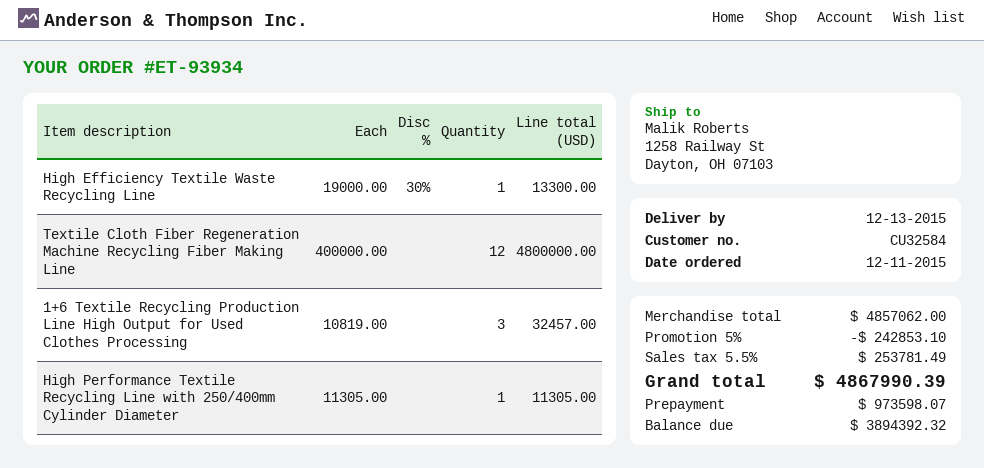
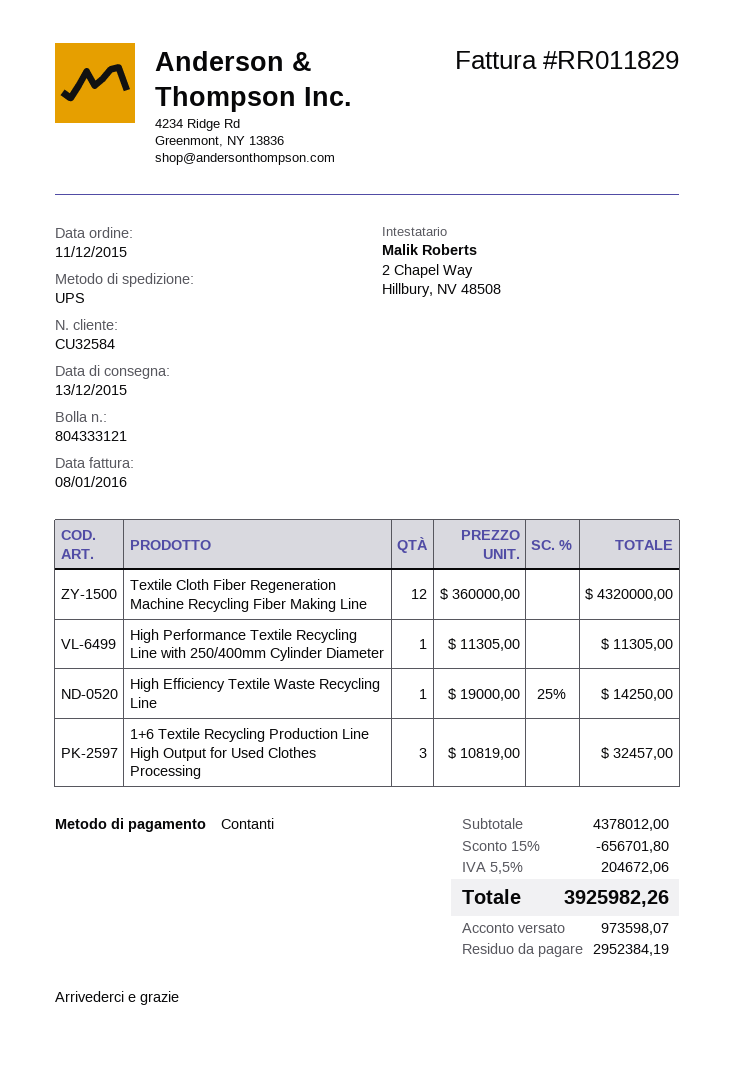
High Efficiency Textile Waste Recycling Line: 1 x 19000.00 - 30% = 13300.00 -> 1 x 19000.00 - 25% = 14250.00
Textile Cloth Fiber Regeneration Machine Recycling Fiber Making Line: 12 x 400000.00 = 4800000.00 -> 12 x 360000.00 = 4320000.00
subtotal: 4857062.00 -> 4378012.00
discount: 5% = 242853.10 -> 15% = 656701.80
tax: 5.5% = 253781.49 -> 5.5% = 204672.06
total: 4867990.39 -> 3925982.26
balance: 3894392.32 -> 2952384.19

